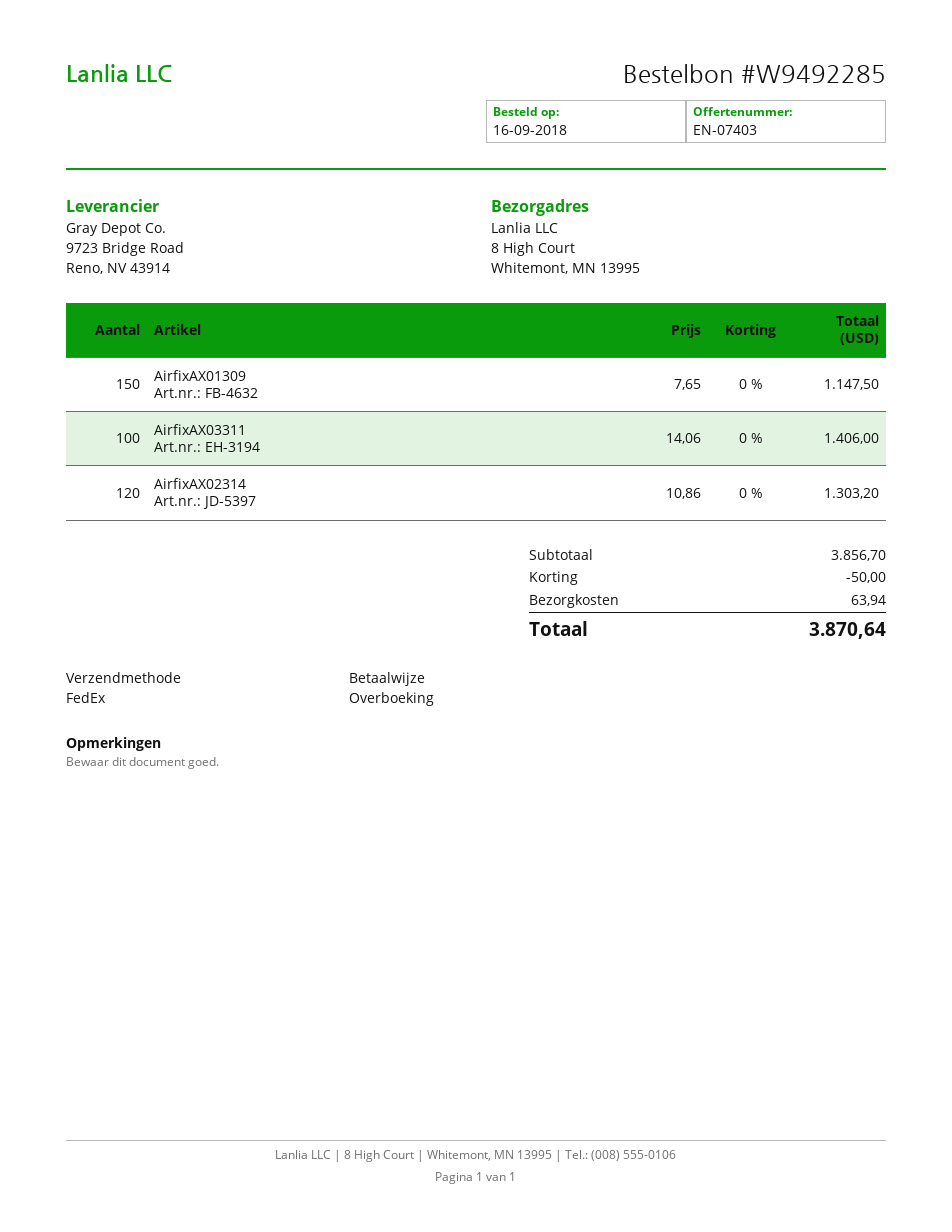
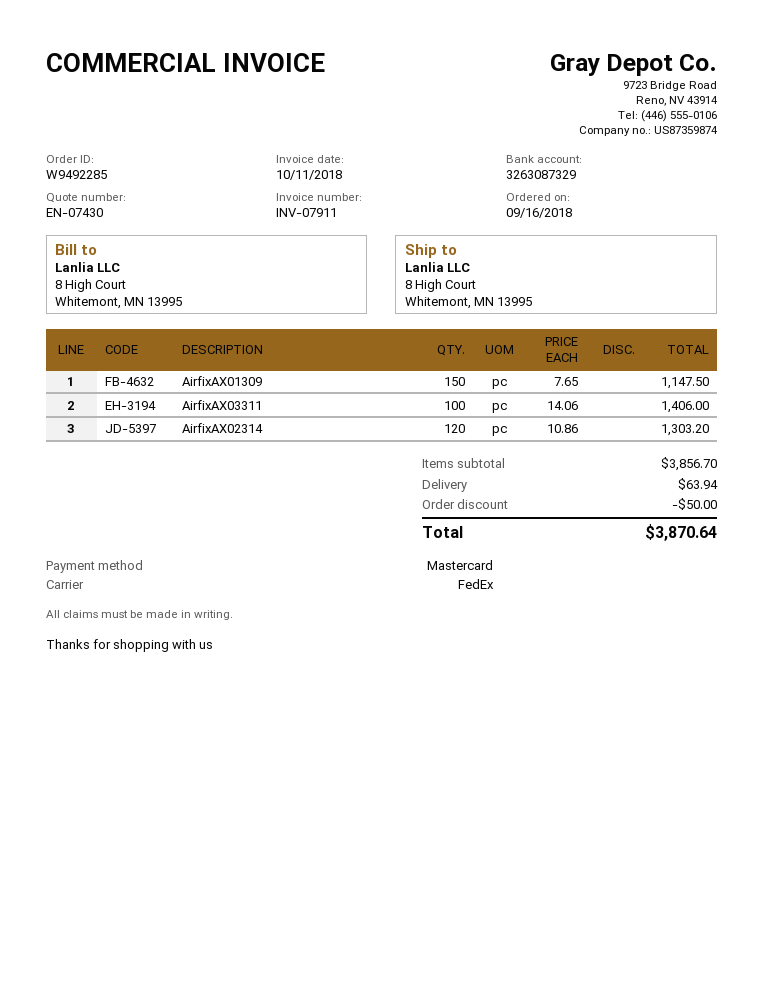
quote number: EN-07403 -> EN-07430
payment method: bank transfer -> Mastercard

